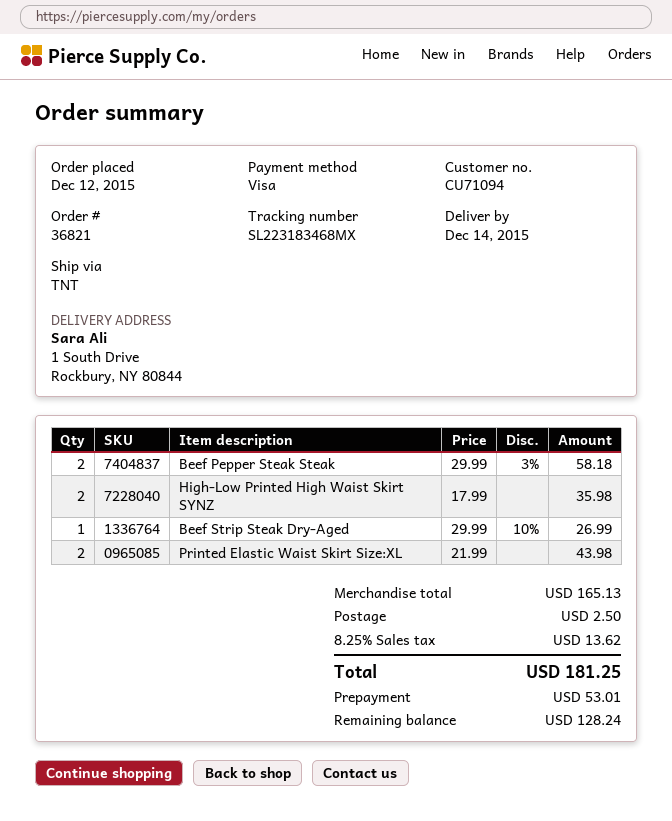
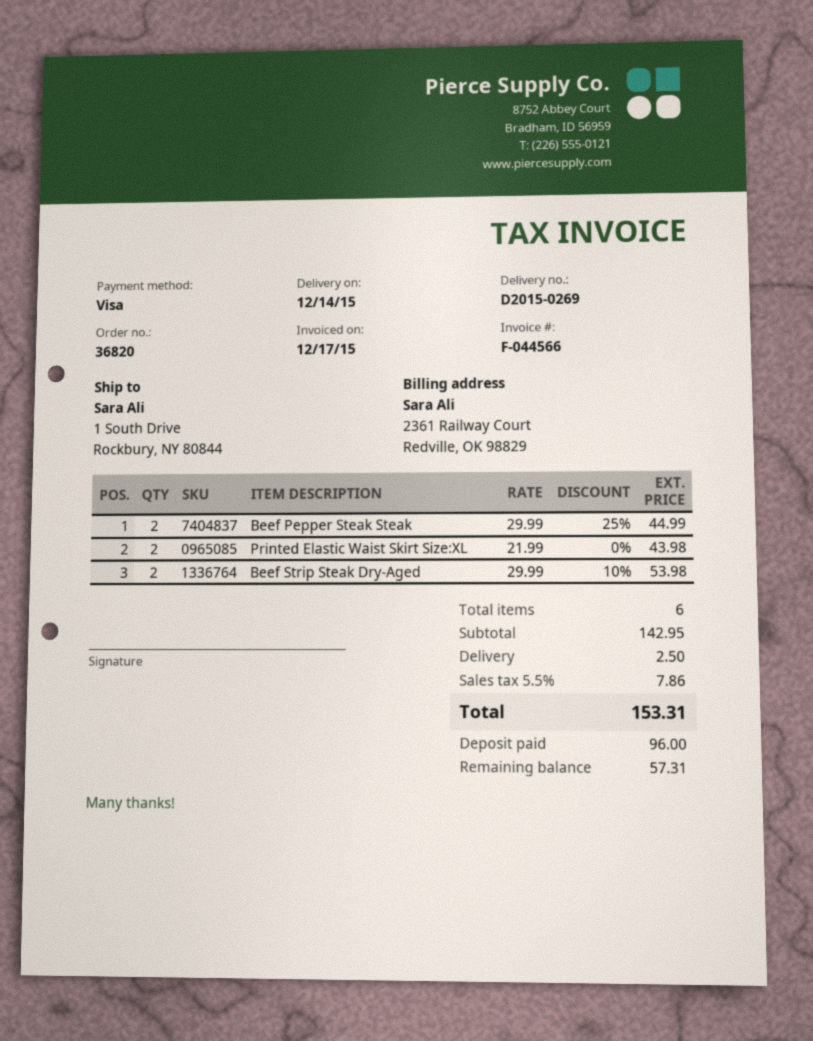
order number: 36821 -> 36820
Beef Pepper Steak Steak: 2 x 29.99 - 3% = 58.18 -> 2 x 29.99 - 25% = 44.99
High-Low Printed High Waist Skirt SYNZ: 2 x 17.99 = 35.98 -> none
Beef Strip Steak Dry-Aged: 1 x 29.99 - 10% = 26.99 -> 2 x 29.99 - 10% = 53.98
subtotal: 165.13 -> 142.95
tax: 8.25% = 13.62 -> 5.5% = 7.86
total: 181.25 -> 153.31
deposit: 53.01 -> 96.00
balance: 128.24 -> 57.31

